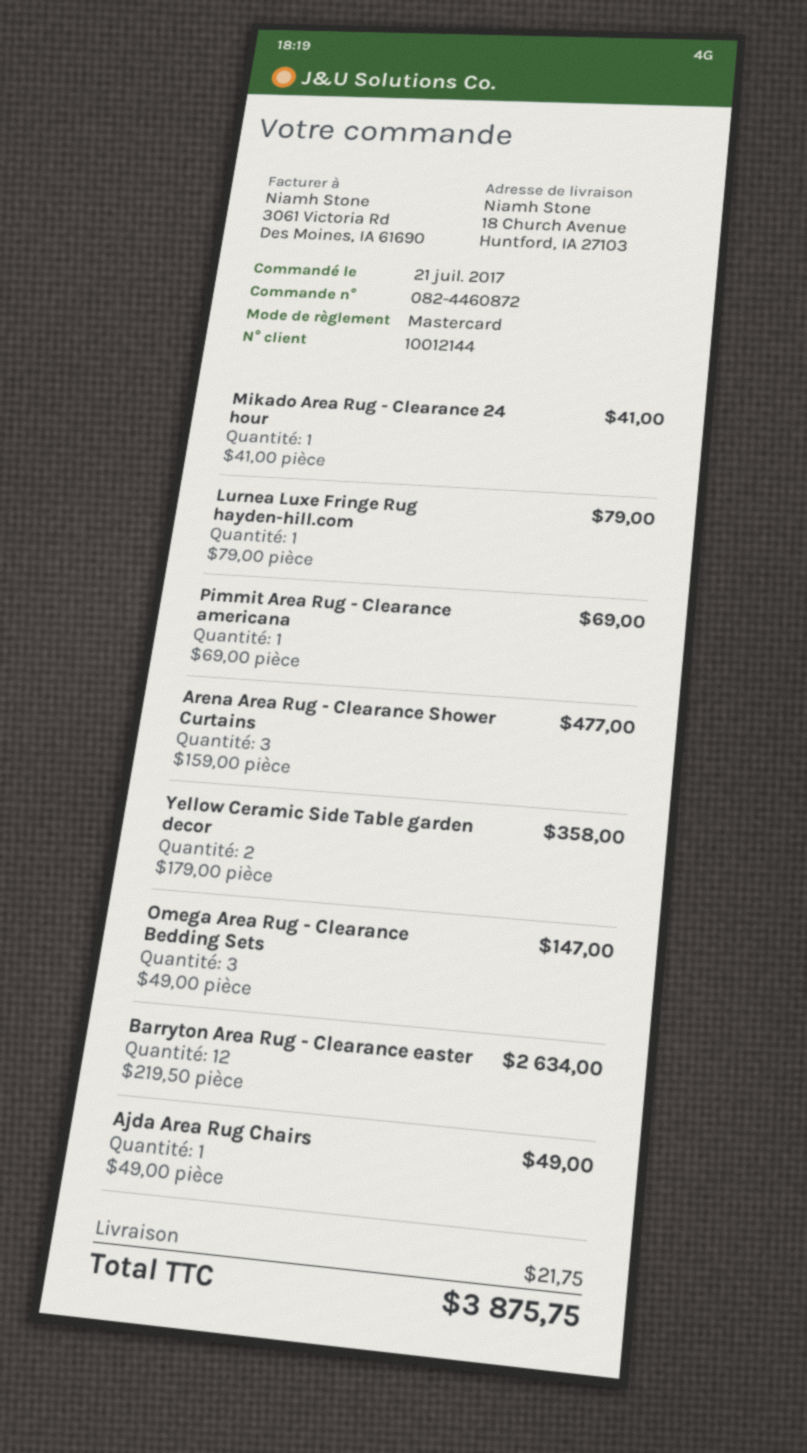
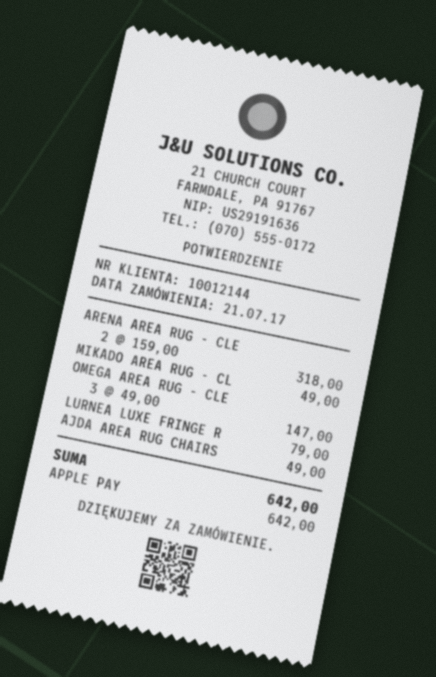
payment method: Mastercard -> Apple Pay
Mikado Area Rug - Clearance 24 hour: 1 x 41.00 = 41.00 -> 1 x 49.00 = 49.00
Pimmit Area Rug - Clearance americana: 1 x 69.00 = 69.00 -> none
Arena Area Rug - Clearance Shower Curtains: 3 x 159.00 = 477.00 -> 2 x 159.00 = 318.00
Yellow Ceramic Side Table garden decor: 2 x 179.00 = 358.00 -> none
Barryton Area Rug - Clearance easter: 12 x 219.50 = 2634.00 -> none
shipping: 21.75 -> none
total: 3875.75 -> 642.00

